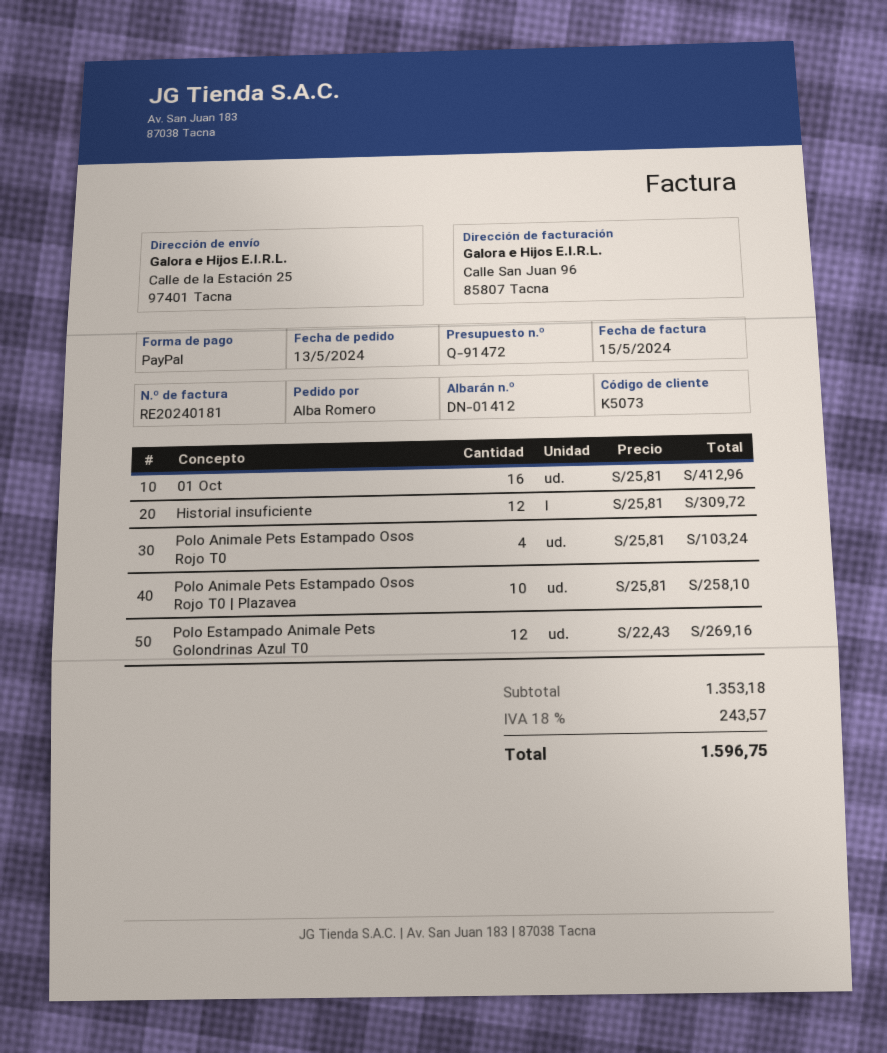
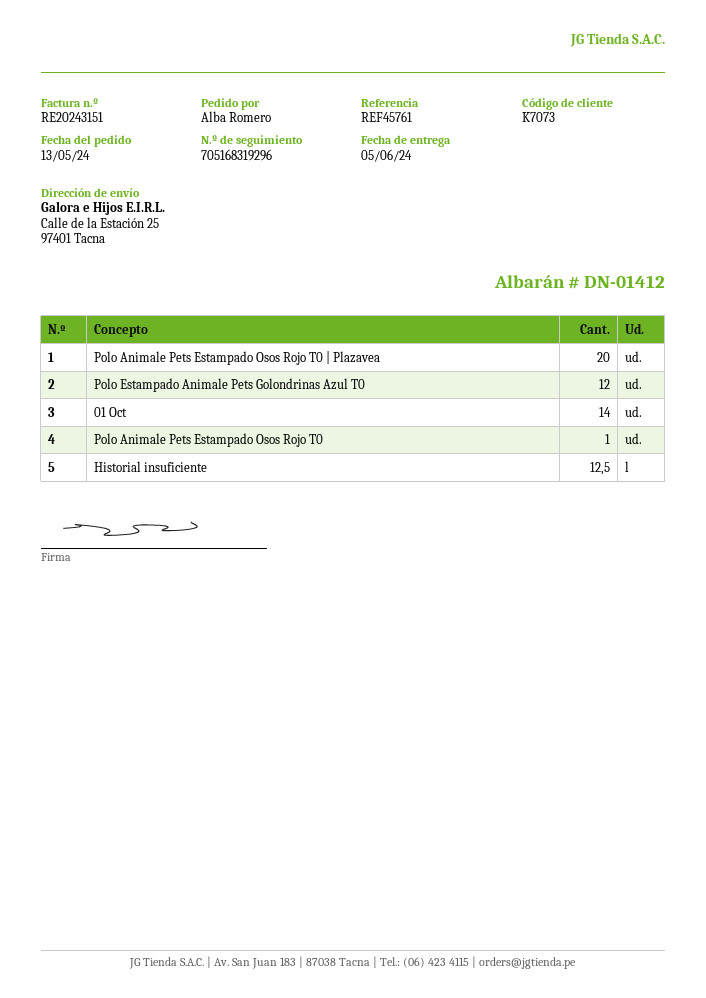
invoice number: RE20240181 -> RE20243151
customer number: K5073 -> K7073
01 Oct: 16 -> 14
Historial insuficiente: 12 -> 12.5
Polo Animale Pets Estampado Osos Rojo T0: 4 -> 1
Polo Animale Pets Estampado Osos Rojo T0 | Plazavea: 10 -> 20

